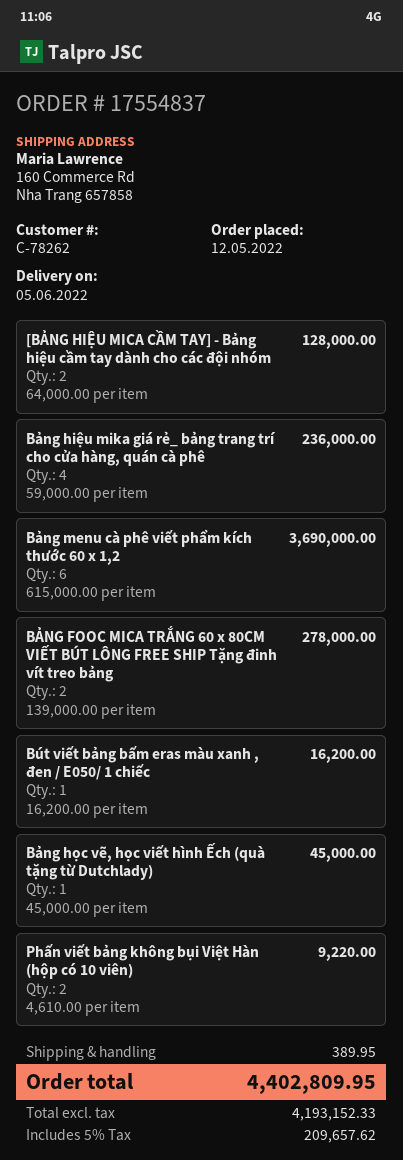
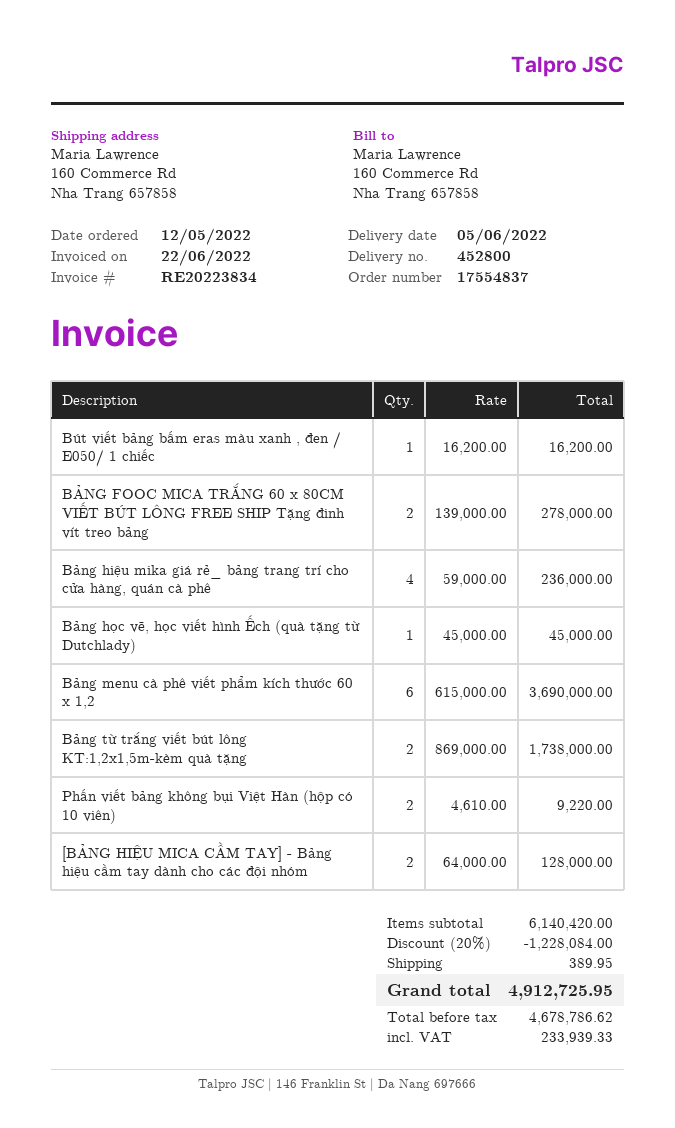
Bảng từ trắng viết bút lông KT:1,2x1,5m-kèm quà tặng: none -> 2 x 869000.00 = 1738000.00
discount: none -> 20% = 1228084.00
net: 4193152.33 -> 4678786.62
tax: 209657.62 -> 233939.33
total: 4402809.95 -> 4912725.95

